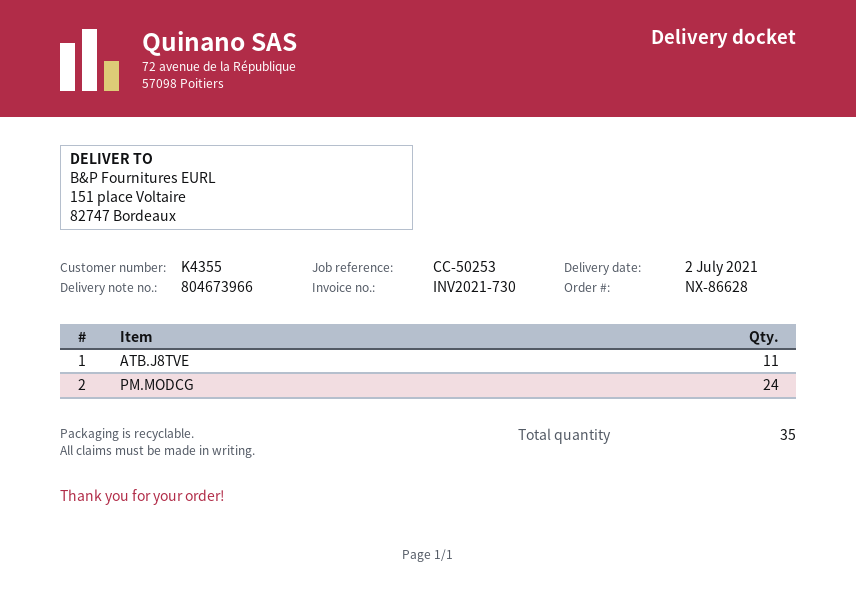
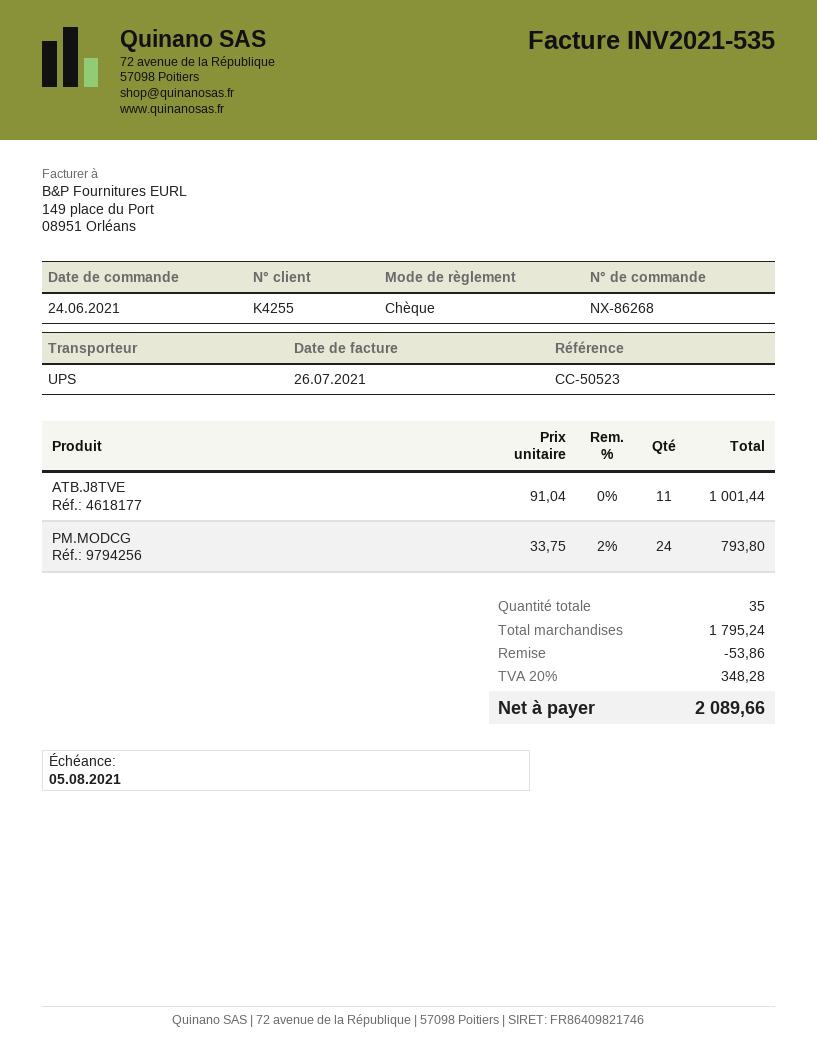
order number: NX-86628 -> NX-86268
invoice number: INV2021-730 -> INV2021-535
customer number: K4355 -> K4255
reference: CC-50253 -> CC-50523

